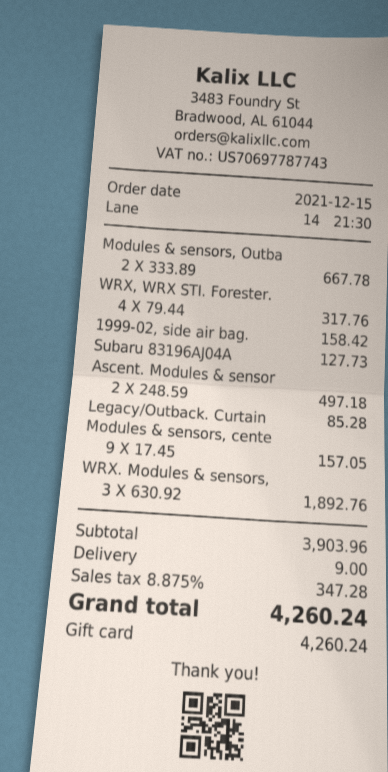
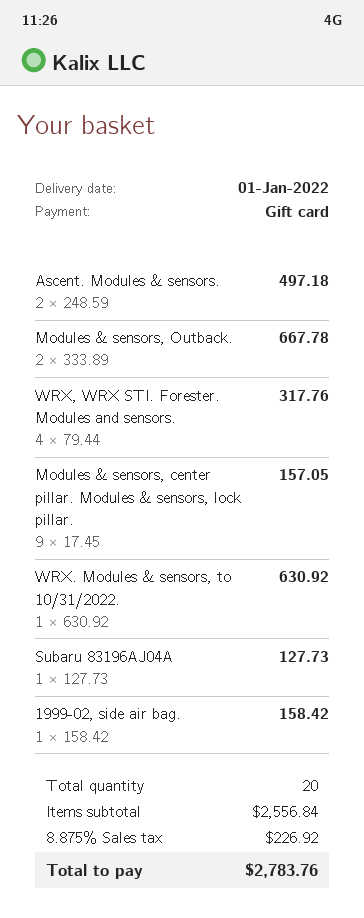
Legacy/Outback. Curtain: 1 x 85.28 = 85.28 -> none
WRX. Modules & sensors,: 3 x 630.92 = 1892.76 -> 1 x 630.92 = 630.92
subtotal: 3903.96 -> 2556.84
shipping: 9.00 -> none
tax: 8.875% = 347.28 -> 8.875% = 226.92
total: 4260.24 -> 2783.76

